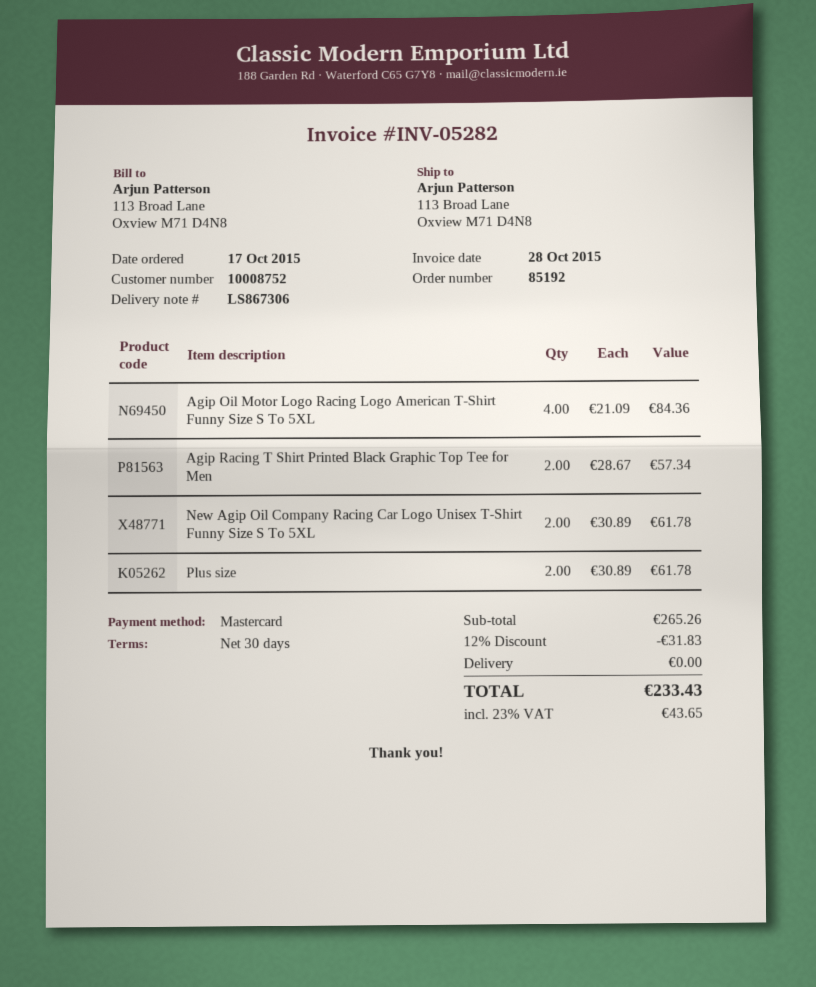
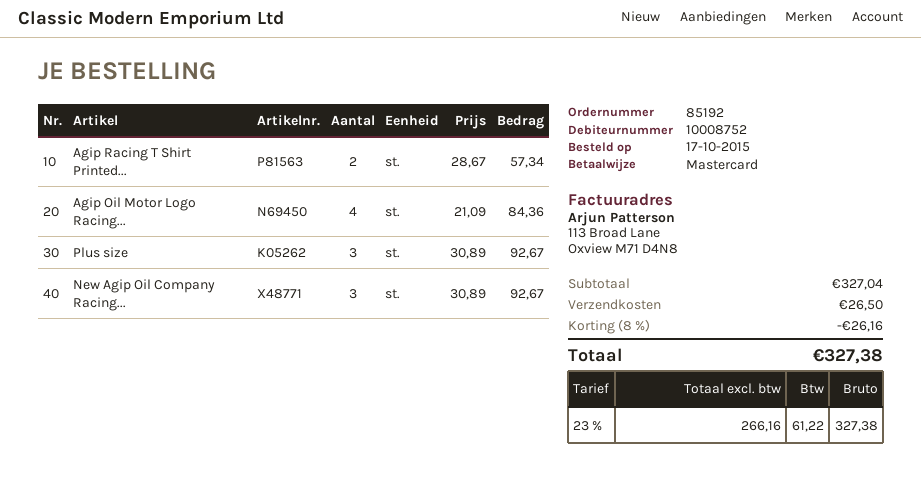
New Agip Oil Company Racing Car Logo Unisex T-Shirt Funny Size S To 5XL: 2 x 30.89 = 61.78 -> 3 x 30.89 = 92.67
Plus size: 2 x 30.89 = 61.78 -> 3 x 30.89 = 92.67
subtotal: 265.26 -> 327.04
discount: 12% = 31.83 -> 8% = 26.16
shipping: 0.00 -> 26.50
tax: 23% = 43.65 -> 23% = 61.22
total: 233.43 -> 327.38

